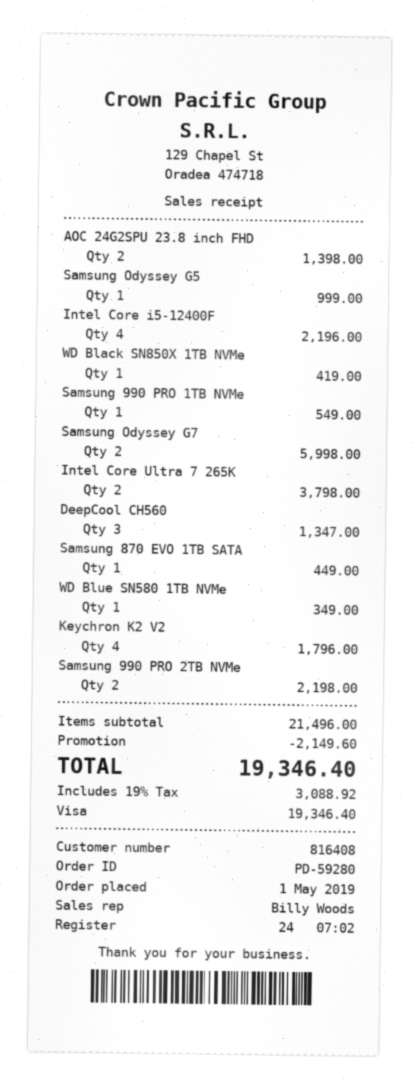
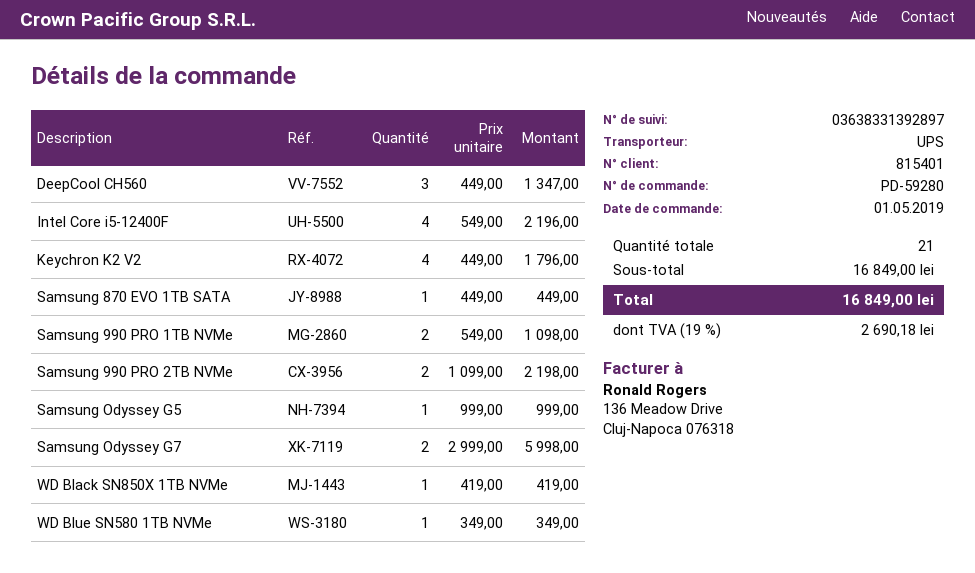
customer number: 816408 -> 815401
AOC 24G2SPU 23.8 inch FHD: 2 for 1398.00 -> none
Samsung 990 PRO 1TB NVMe: 1 for 549.00 -> 2 for 1098.00
Intel Core Ultra 7 265K: 2 for 3798.00 -> none
subtotal: 21496.00 -> 16849.00
discount: 2149.60 -> none
tax: 19% = 3088.92 -> 19% = 2690.18
total: 19346.40 -> 16849.00

